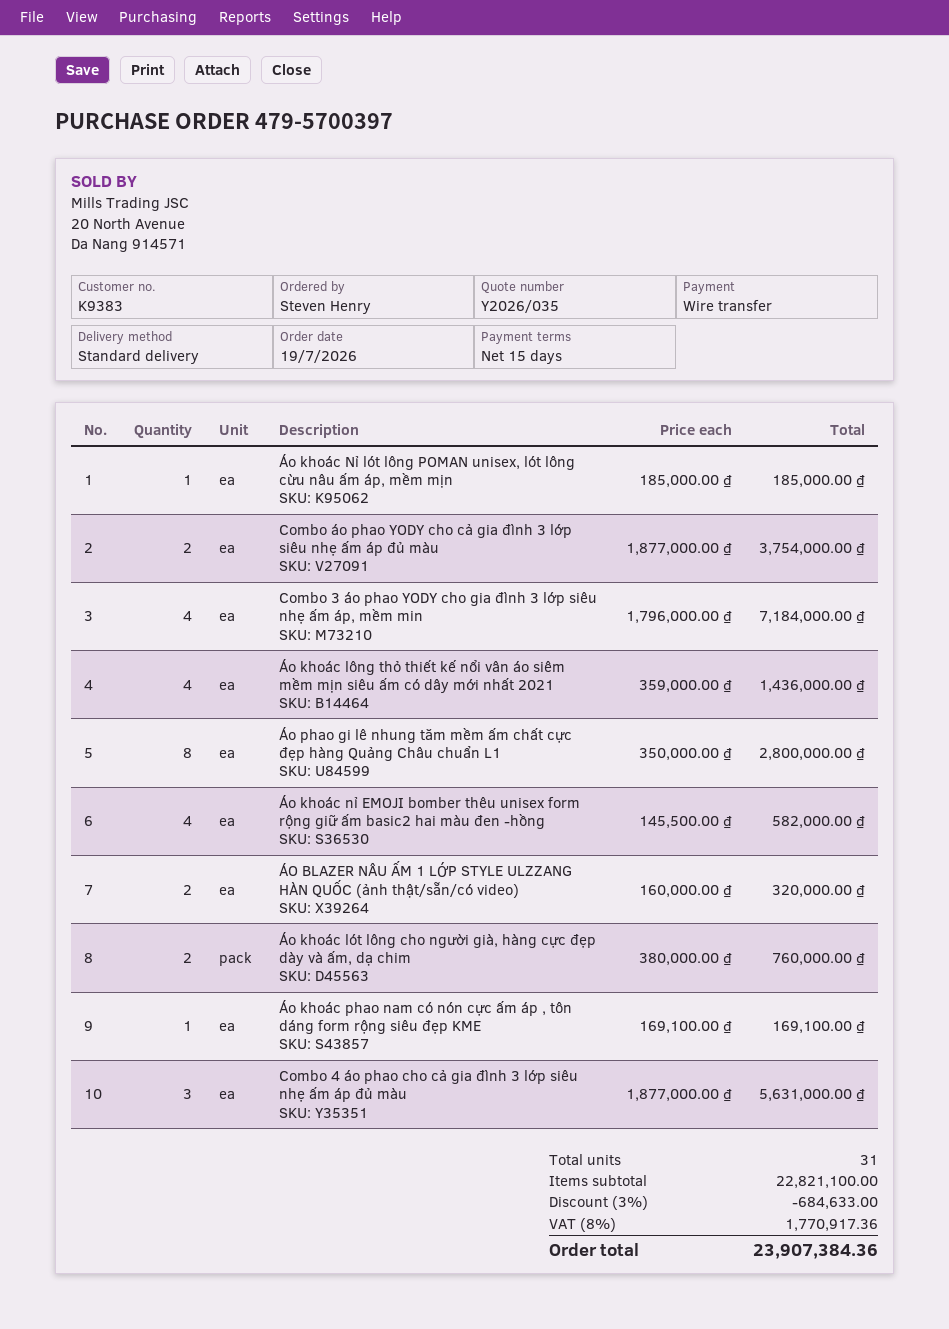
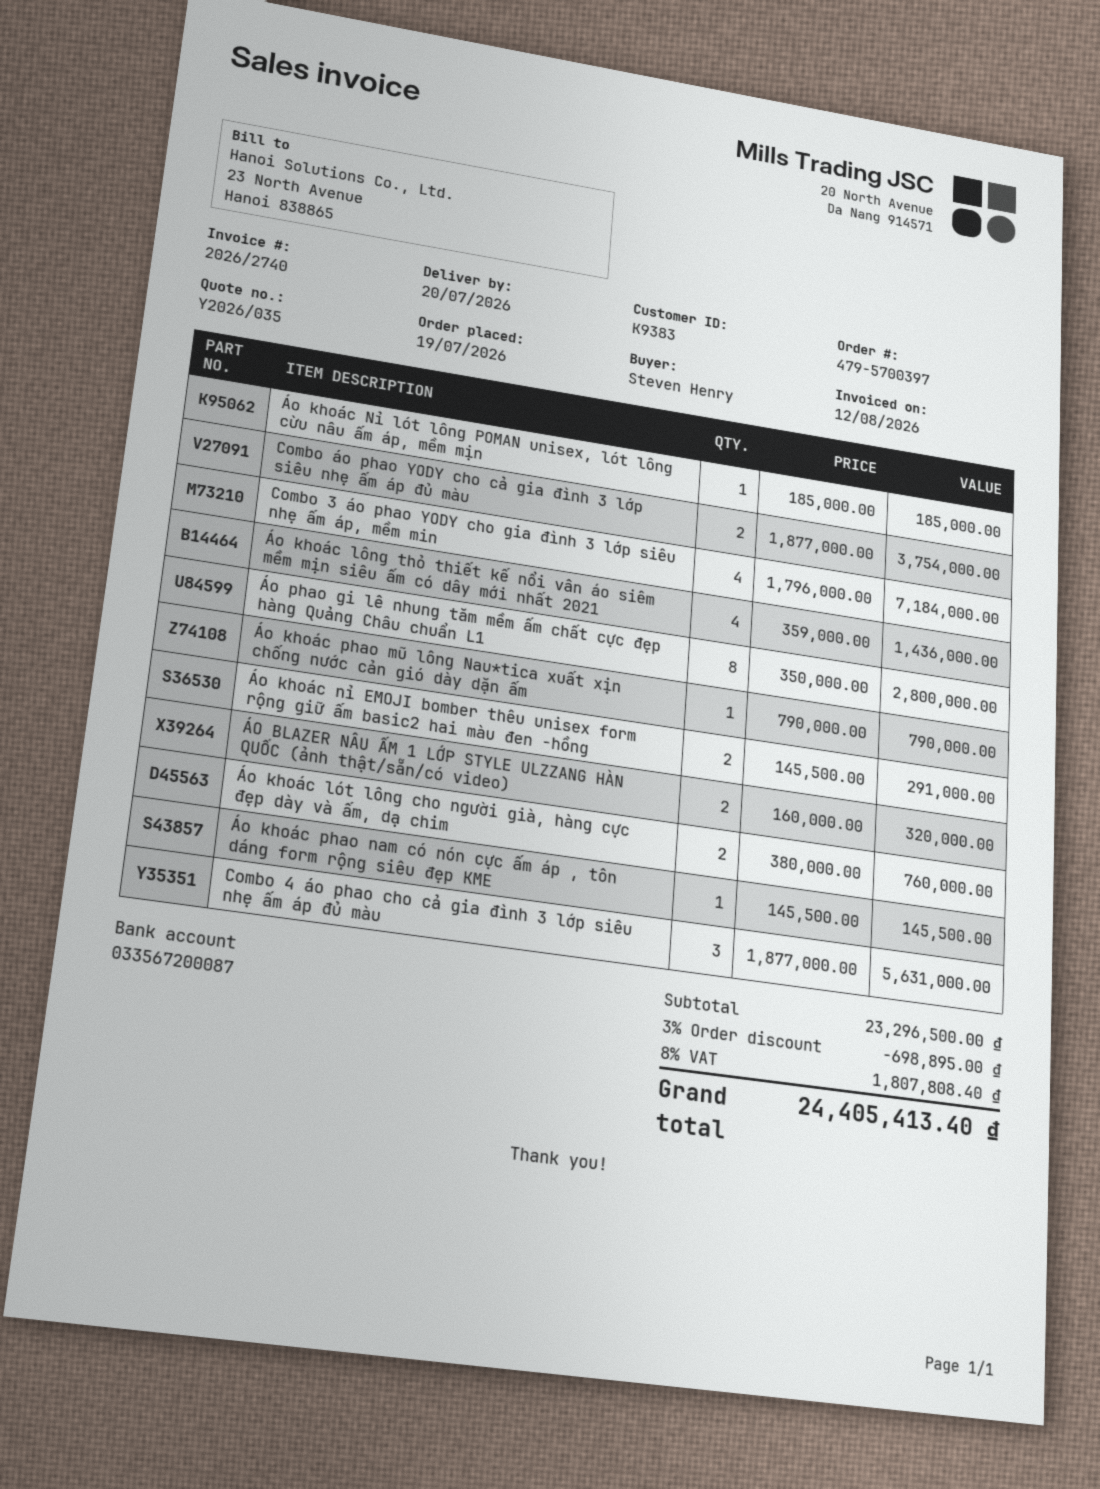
Áo khoác nỉ EMOJI bomber thêu unisex form rộng giữ ấm basic2 hai màu đen -hồng: 4 x 145500.00 = 582000.00 -> 2 x 145500.00 = 291000.00
Áo khoác phao nam có nón cực ấm áp , tôn dáng form rộng siêu đẹp KME: 1 x 169100.00 = 169100.00 -> 1 x 145500.00 = 145500.00
Áo khoác phao mũ lông Nau*tica xuất xịn chống nước cản gió dày dặn ấm: none -> 1 x 790000.00 = 790000.00
subtotal: 22821100.00 -> 23296500.00
discount: 3% = 684633.00 -> 3% = 698895.00
tax: 8% = 1770917.36 -> 8% = 1807808.40
total: 23907384.36 -> 24405413.40

